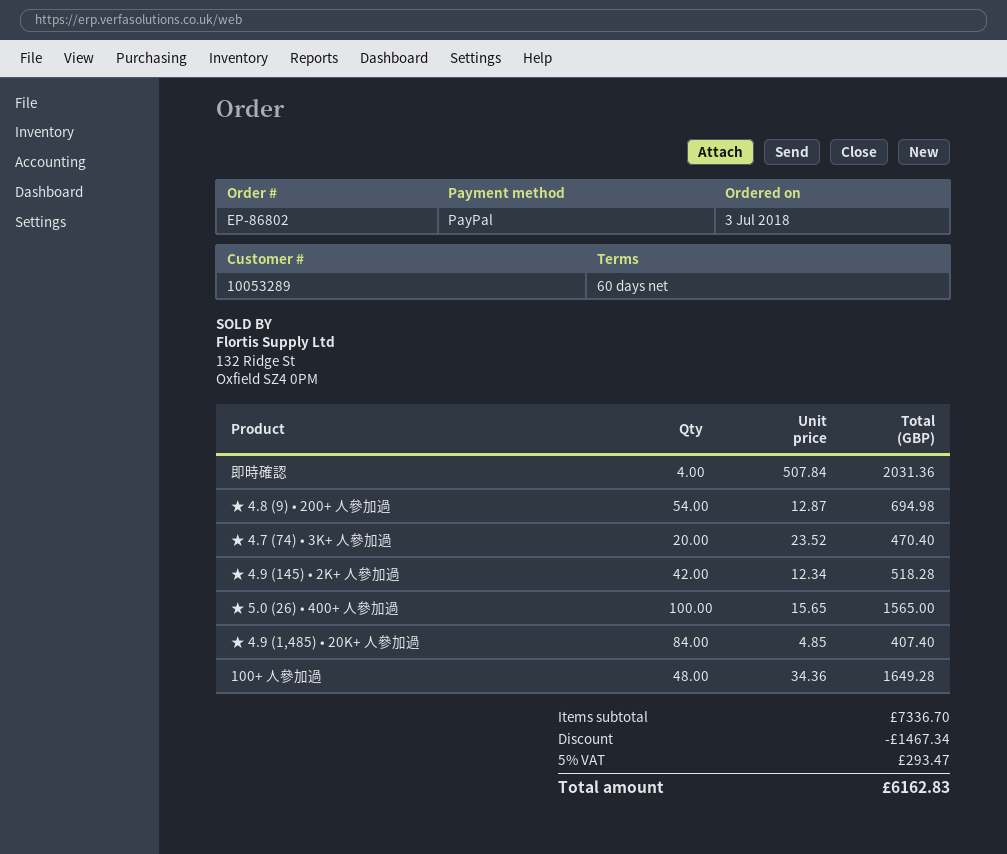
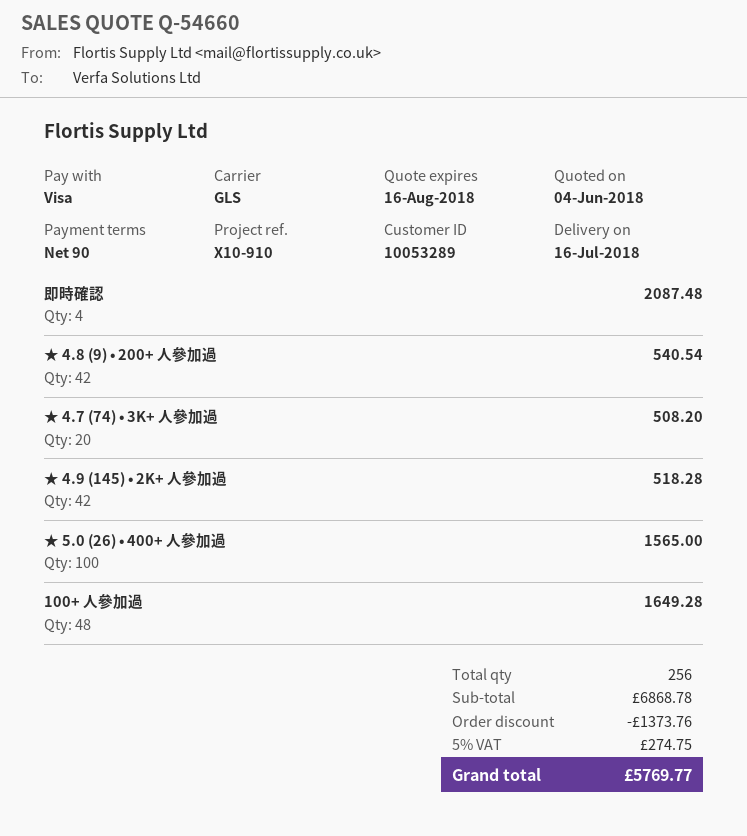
payment terms: 60 days -> 90 days
payment method: PayPal -> Visa
即時確認: 4 for 2031.36 -> 4 for 2087.48
★ 4.8 (9) • 200+ 人參加過: 54 for 694.98 -> 42 for 540.54
★ 4.7 (74) • 3K+ 人參加過: 20 for 470.40 -> 20 for 508.20
★ 4.9 (1,485) • 20K+ 人參加過: 84 for 407.40 -> none
subtotal: 7336.70 -> 6868.78
discount: 1467.34 -> 1373.76
tax: 5% = 293.47 -> 5% = 274.75
total: 6162.83 -> 5769.77

